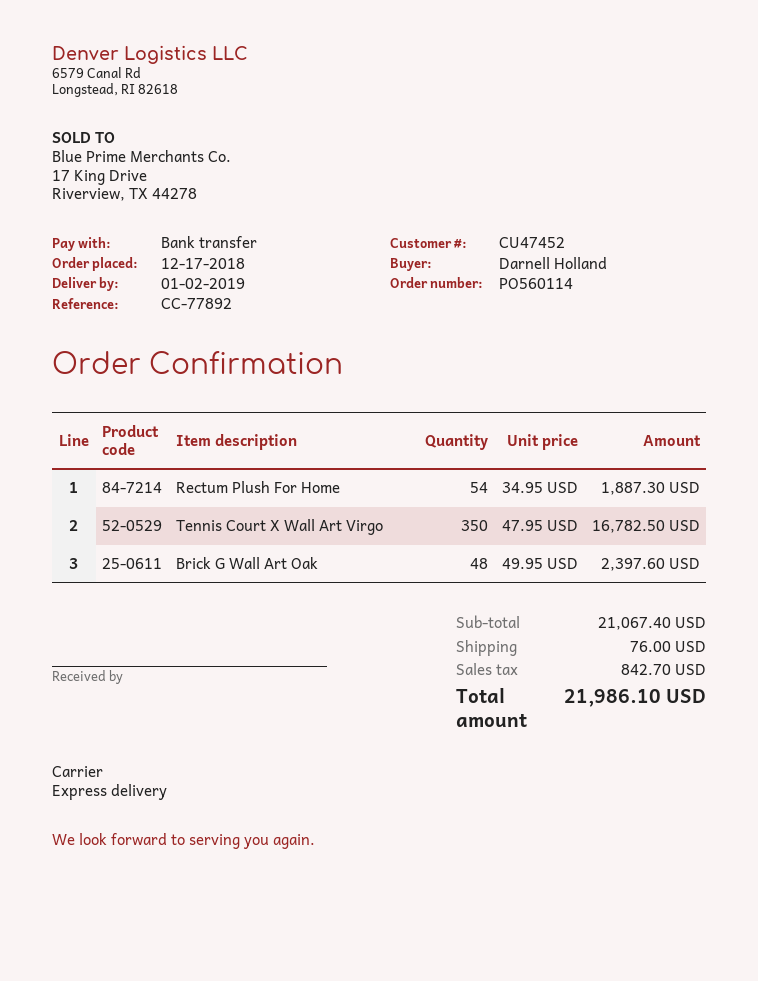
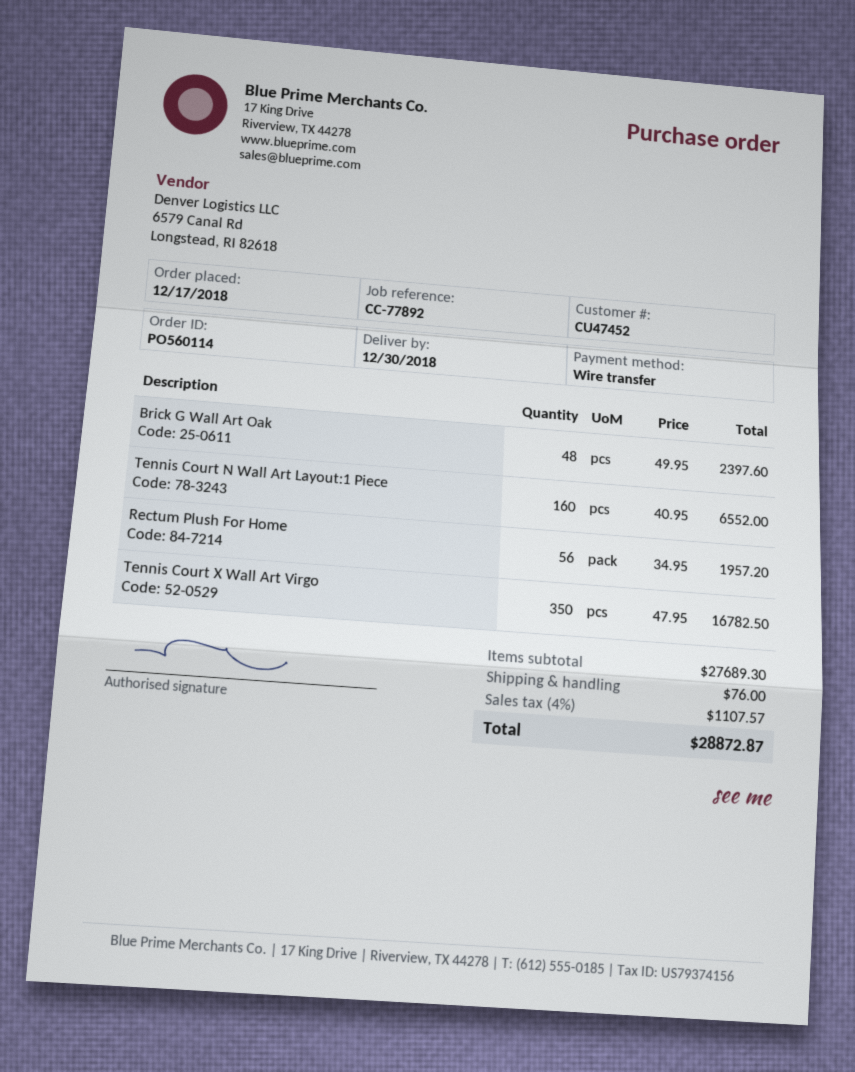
delivery date: 2019-01-02 -> 2018-12-30
Rectum Plush For Home: 54 x 34.95 = 1887.30 -> 56 x 34.95 = 1957.20
Tennis Court N Wall Art Layout:1 Piece: none -> 160 x 40.95 = 6552.00
subtotal: 21067.40 -> 27689.30
tax: 842.70 -> 1107.57
total: 21986.10 -> 28872.87

